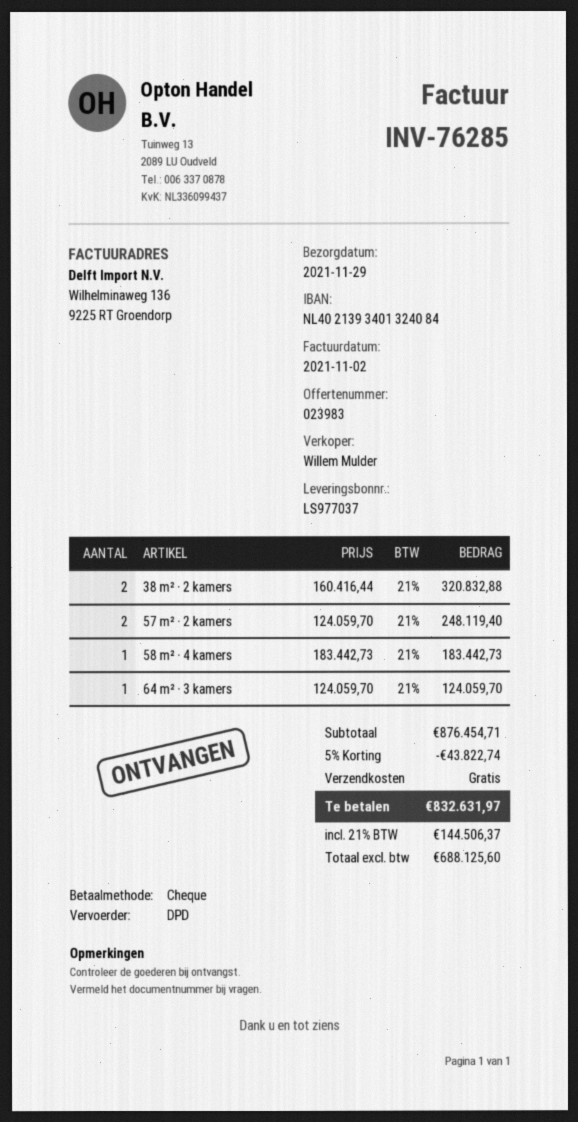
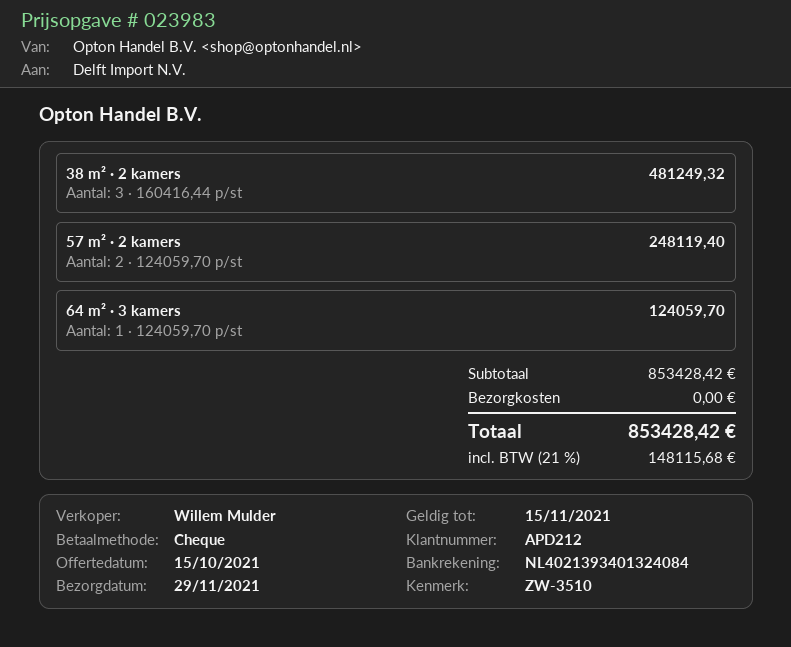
38 m² · 2 kamers: 2 x 160416.44 = 320832.88 -> 3 x 160416.44 = 481249.32
58 m² · 4 kamers: 1 x 183442.73 = 183442.73 -> none
subtotal: 876454.71 -> 853428.42
discount: 5% = 43822.74 -> none
tax: 21% = 144506.37 -> 21% = 148115.68
total: 832631.97 -> 853428.42

